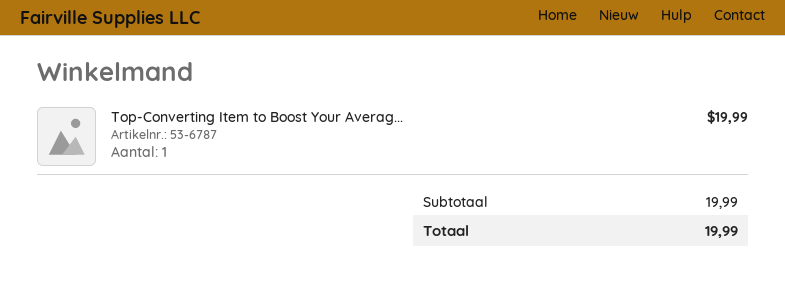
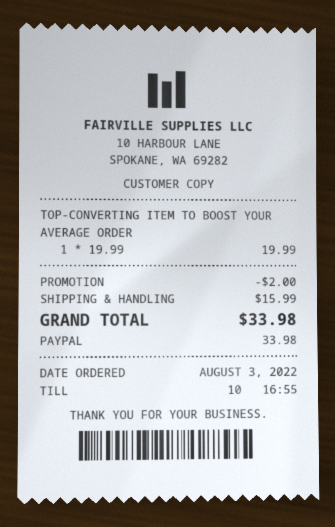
discount: none -> 2.00
shipping: none -> 15.99
total: 19.99 -> 33.98

